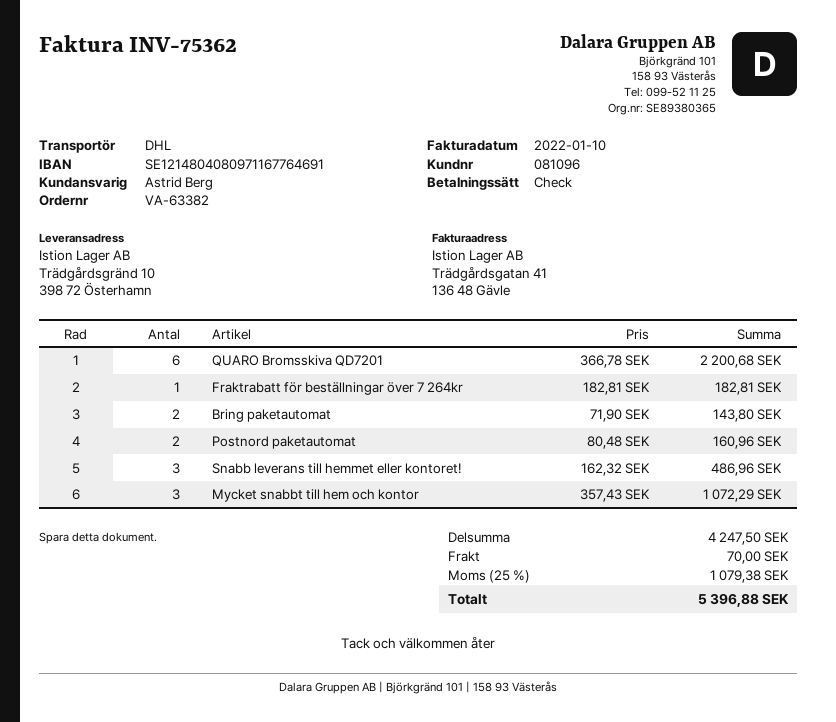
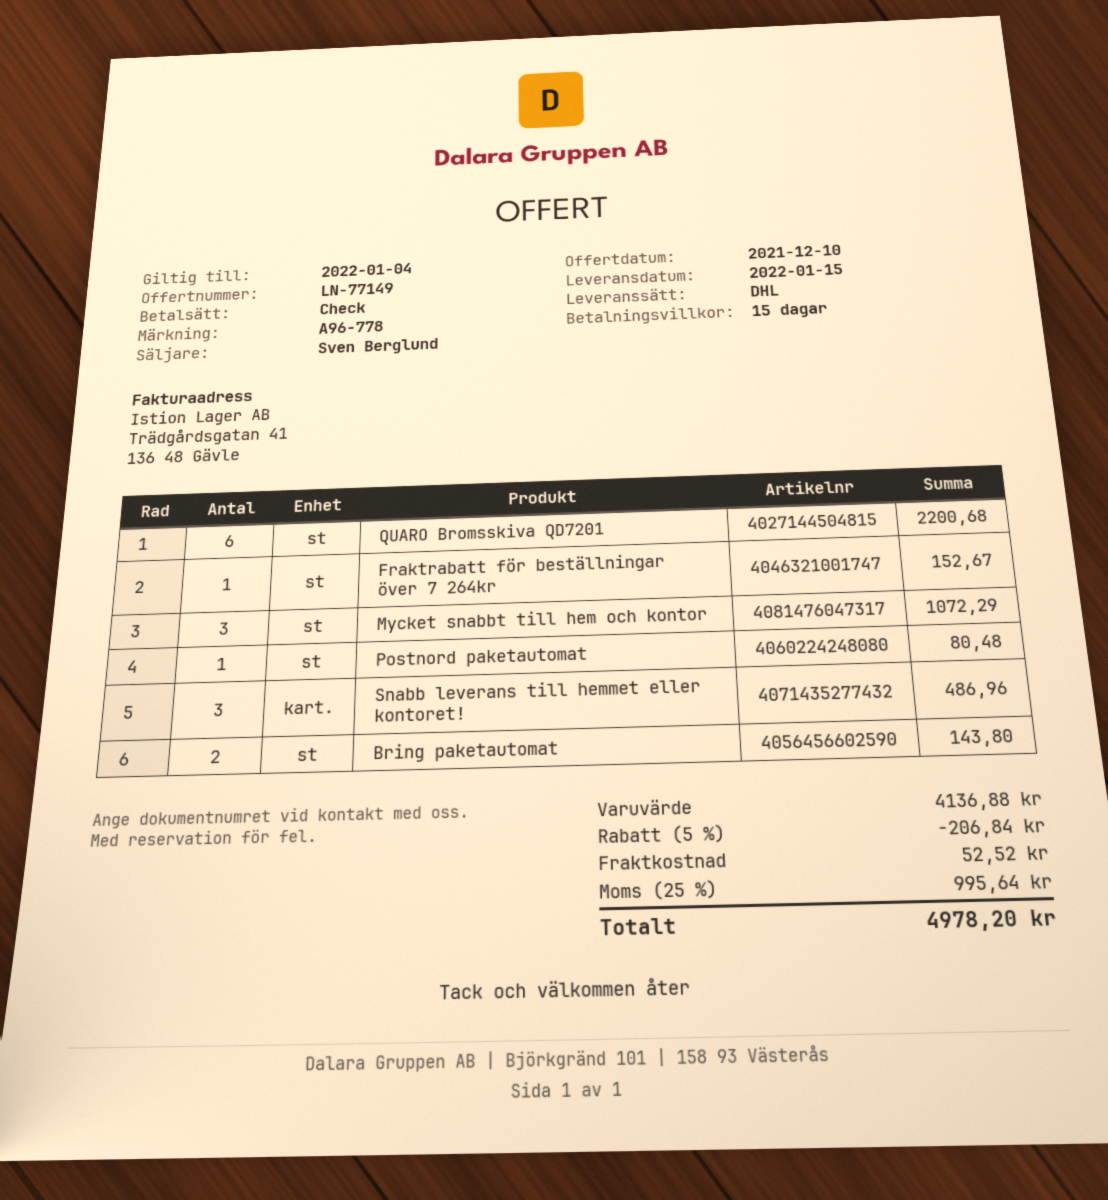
sales rep: Astrid Berg -> Sven Berglund
Fraktrabatt för beställningar över 7 264kr: 1 for 182.81 -> 1 for 152.67
Postnord paketautomat: 2 for 160.96 -> 1 for 80.48
subtotal: 4247.50 -> 4136.88
discount: none -> 5% = 206.84
shipping: 70.00 -> 52.52
tax: 25% = 1079.38 -> 25% = 995.64
total: 5396.88 -> 4978.20

